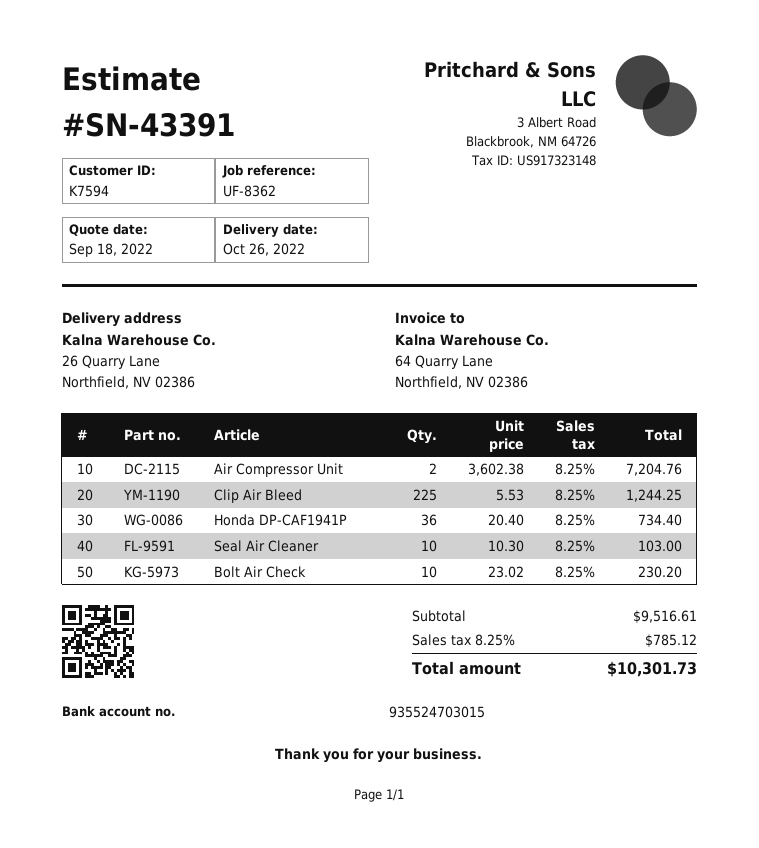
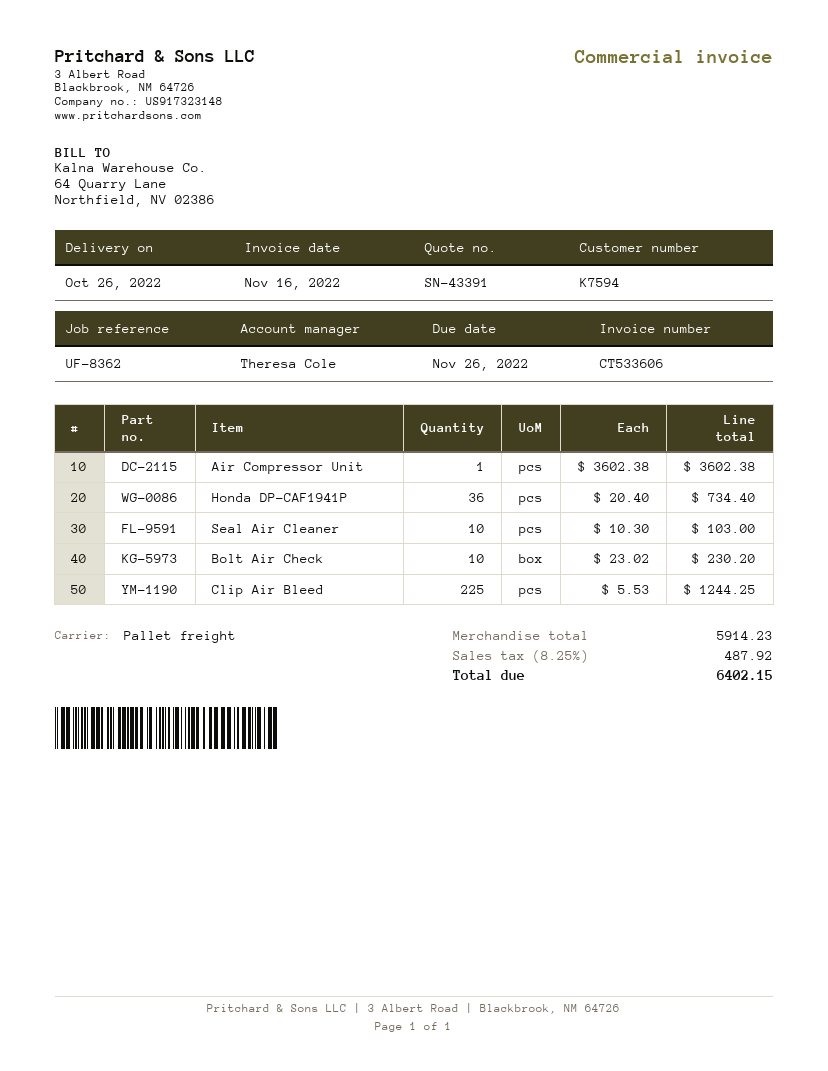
Air Compressor Unit: 2 x 3602.38 = 7204.76 -> 1 x 3602.38 = 3602.38
subtotal: 9516.61 -> 5914.23
tax: 8.25% = 785.12 -> 8.25% = 487.92
total: 10301.73 -> 6402.15

